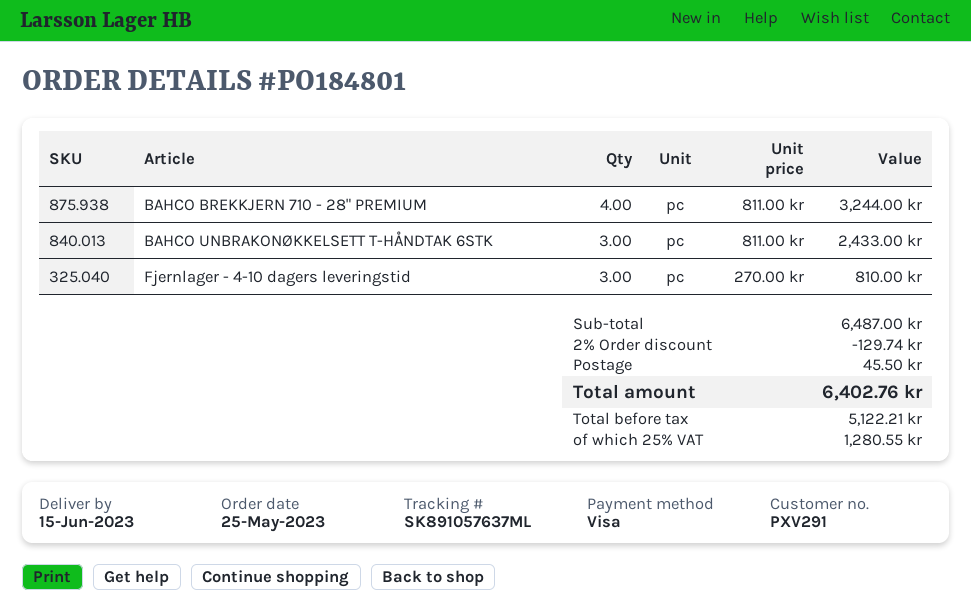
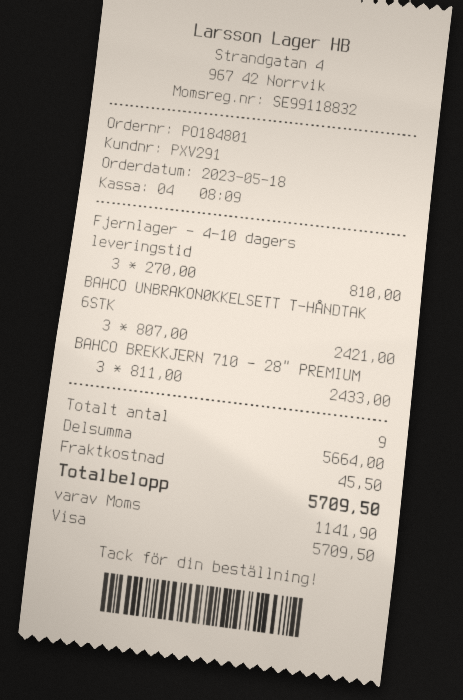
order date: 2023-05-25 -> 2023-05-18
BAHCO BREKKJERN 710 - 28" PREMIUM: 4 x 811.00 = 3244.00 -> 3 x 811.00 = 2433.00
BAHCO UNBRAKONØKKELSETT T-HÅNDTAK 6STK: 3 x 811.00 = 2433.00 -> 3 x 807.00 = 2421.00
subtotal: 6487.00 -> 5664.00
discount: 2% = 129.74 -> none
tax: 1280.55 -> 1141.90
total: 6402.76 -> 5709.50

